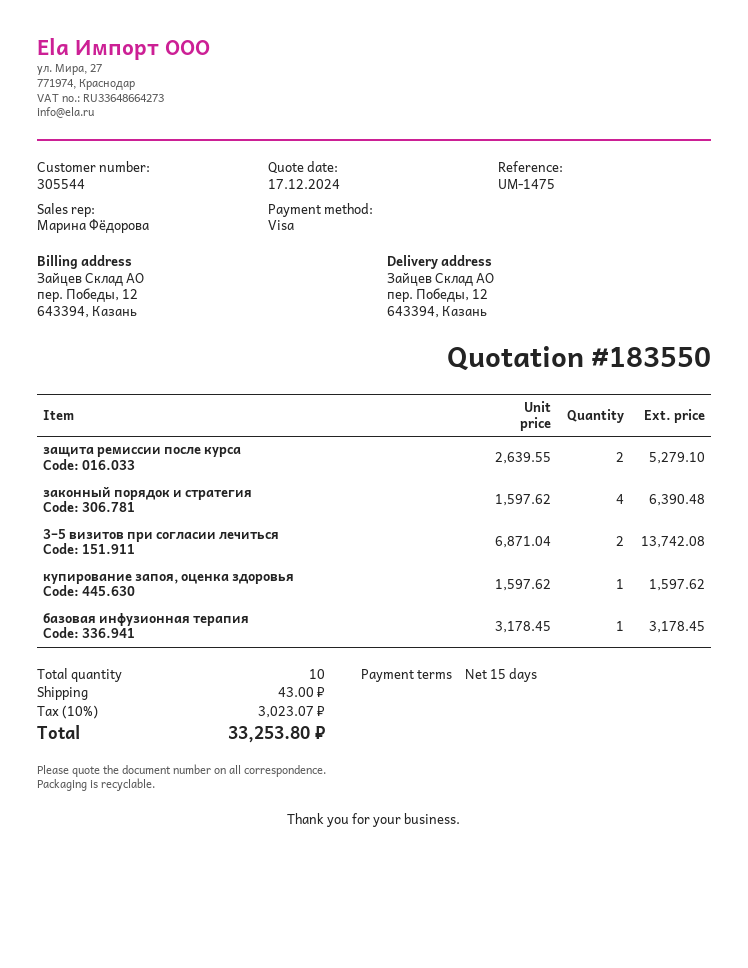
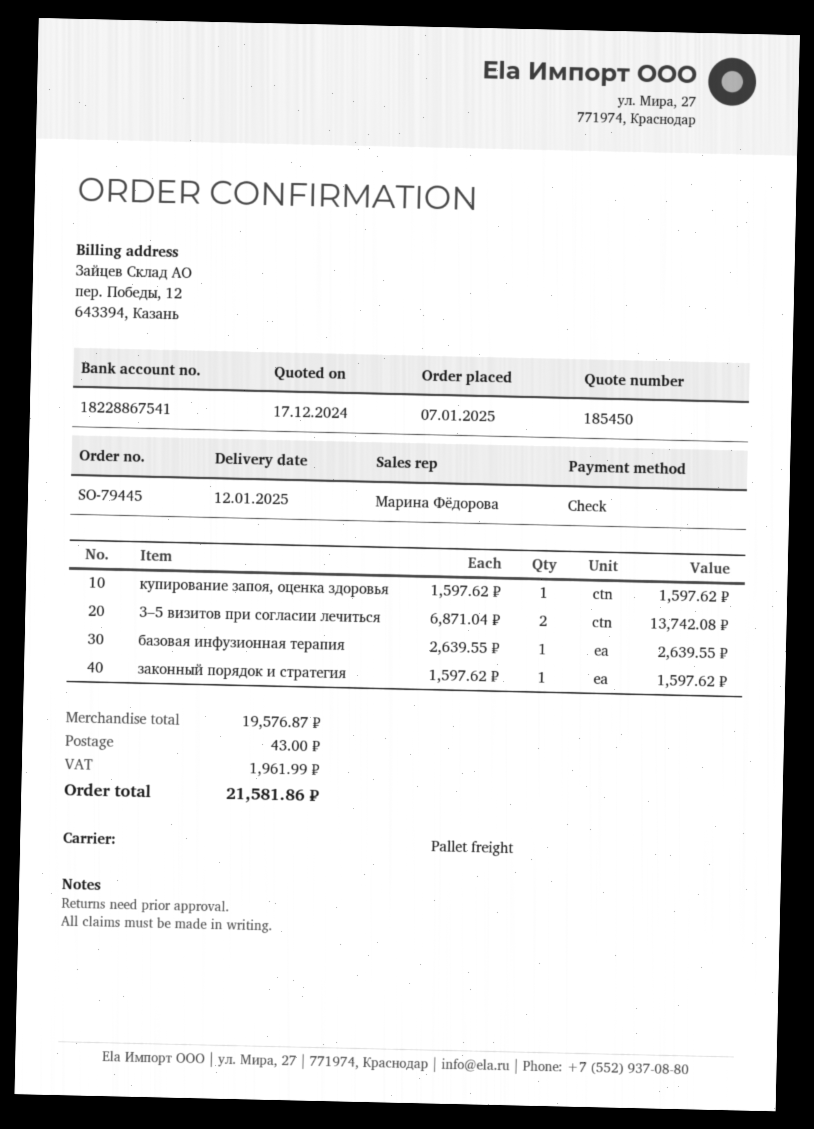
quote number: 183550 -> 185450
payment method: Visa -> cheque
защита ремиссии после курса: 2 x 2639.55 = 5279.10 -> none
законный порядок и стратегия: 4 x 1597.62 = 6390.48 -> 1 x 1597.62 = 1597.62
базовая инфузионная терапия: 1 x 3178.45 = 3178.45 -> 1 x 2639.55 = 2639.55
tax: 3023.07 -> 1961.99
total: 33253.80 -> 21581.86

